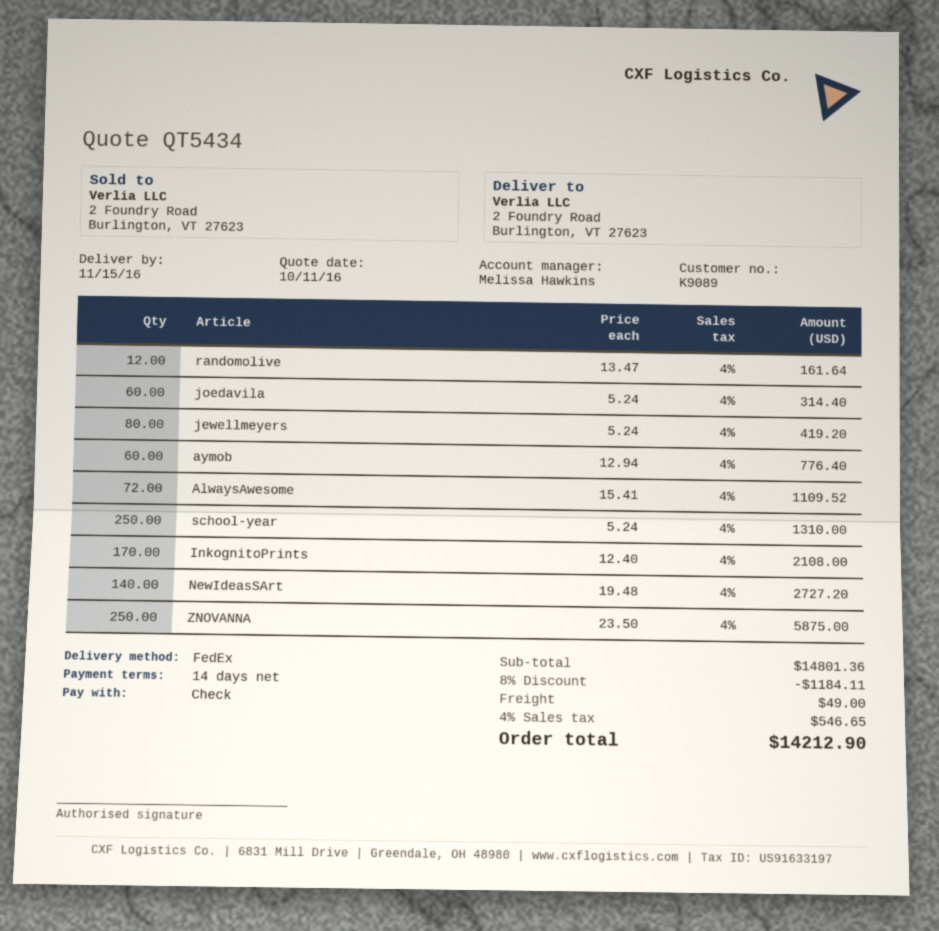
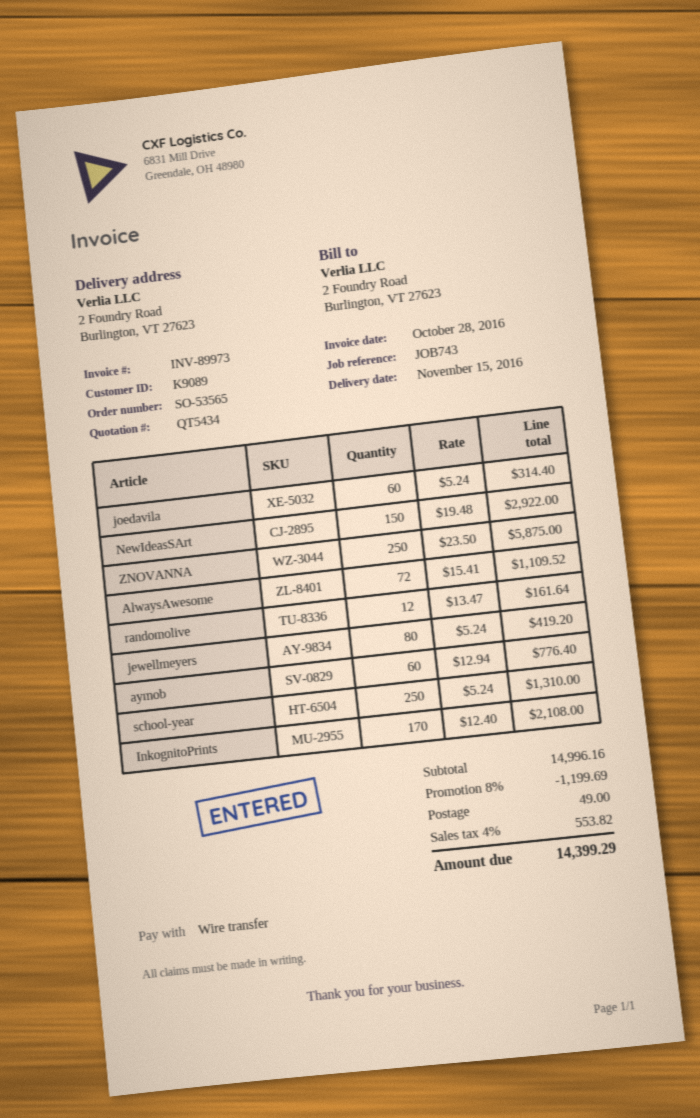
payment method: cheque -> bank transfer
NewIdeasSArt: 140 x 19.48 = 2727.20 -> 150 x 19.48 = 2922.00
subtotal: 14801.36 -> 14996.16
discount: 8% = 1184.11 -> 8% = 1199.69
tax: 4% = 546.65 -> 4% = 553.82
total: 14212.90 -> 14399.29

